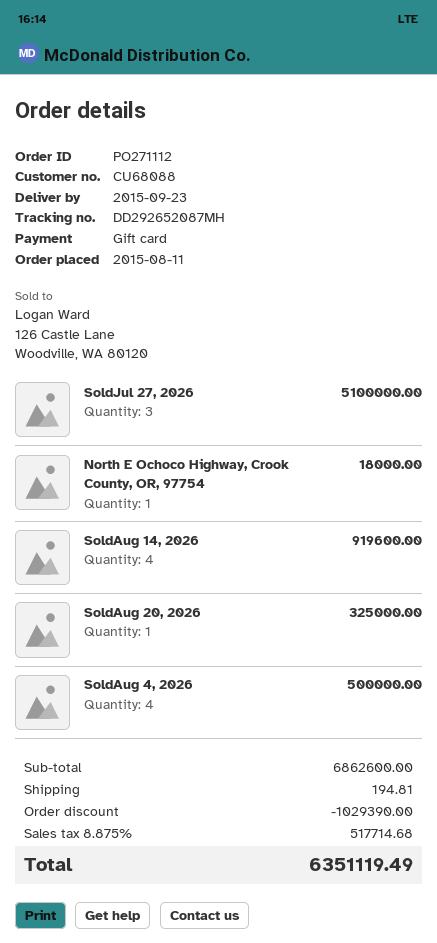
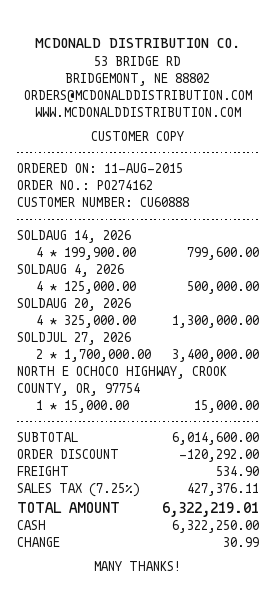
order number: PO271112 -> PO274162
customer number: CU68088 -> CU60888
payment method: gift card -> cash
SoldJul 27, 2026: 3 for 5100000.00 -> 2 for 3400000.00
North E Ochoco Highway, Crook County, OR, 97754: 1 for 18000.00 -> 1 for 15000.00
SoldAug 14, 2026: 4 for 919600.00 -> 4 for 799600.00
SoldAug 20, 2026: 1 for 325000.00 -> 4 for 1300000.00
subtotal: 6862600.00 -> 6014600.00
discount: 1029390.00 -> 120292.00
shipping: 194.81 -> 534.90
tax: 8.875% = 517714.68 -> 7.25% = 427376.11
total: 6351119.49 -> 6322219.01

